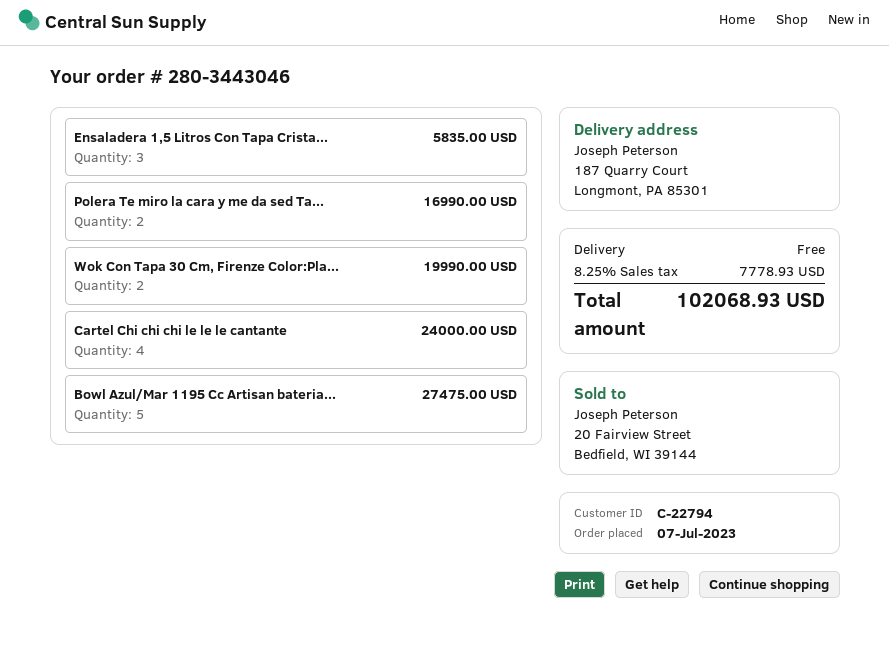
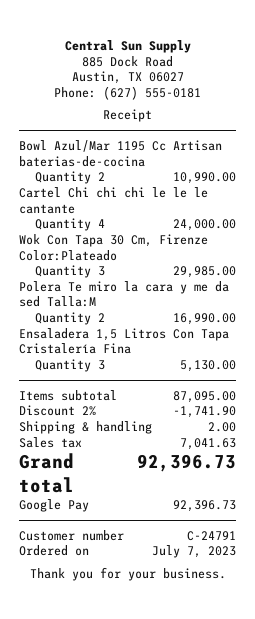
customer number: C-22794 -> C-24791
Ensaladera 1,5 Litros Con Tapa Crista...: 3 for 5835.00 -> 3 for 5130.00
Wok Con Tapa 30 Cm, Firenze Color:Pla...: 2 for 19990.00 -> 3 for 29985.00
Bowl Azul/Mar 1195 Cc Artisan bateria...: 5 for 27475.00 -> 2 for 10990.00
discount: none -> 2% = 1741.90
shipping: 0.00 -> 2.00
tax: 7778.93 -> 7041.63
total: 102068.93 -> 92396.73

